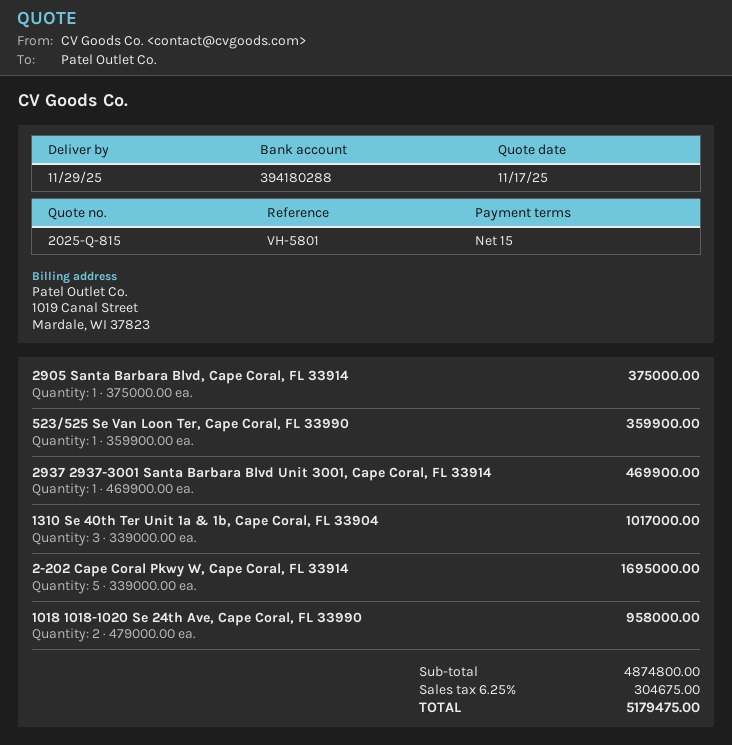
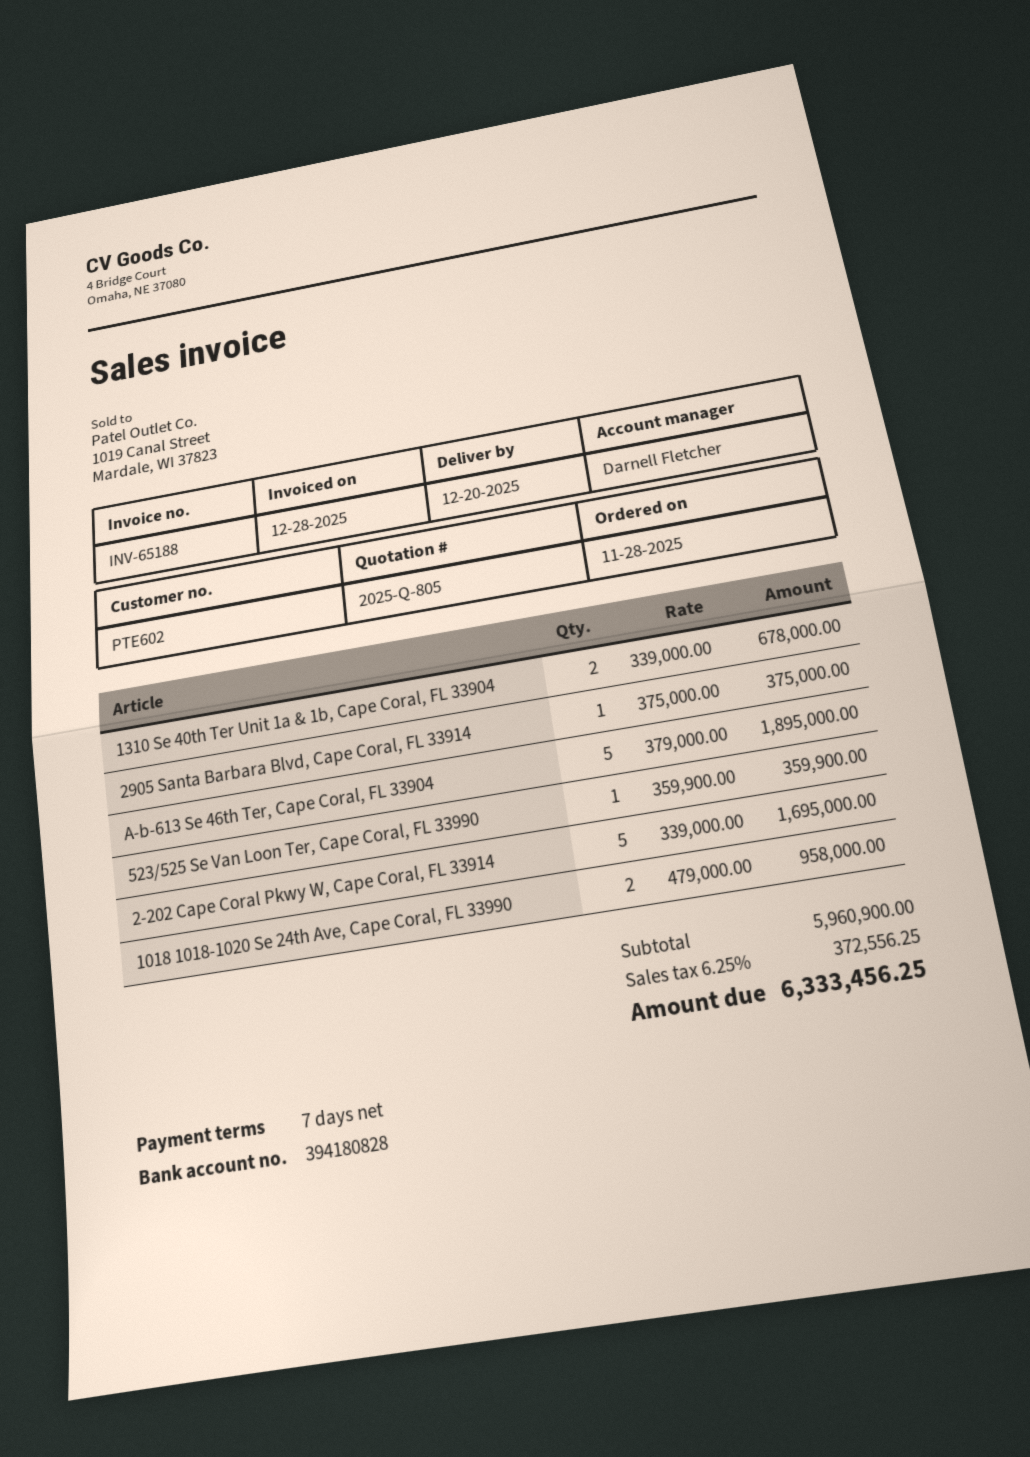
quote number: 2025-Q-815 -> 2025-Q-805
delivery date: 2025-11-29 -> 2025-12-20
payment terms: 15 days -> 7 days
bank account: 394180288 -> 394180828
2937 2937-3001 Santa Barbara Blvd Unit 3001, Cape Coral, FL 33914: 1 x 469900.00 = 469900.00 -> none
1310 Se 40th Ter Unit 1a & 1b, Cape Coral, FL 33904: 3 x 339000.00 = 1017000.00 -> 2 x 339000.00 = 678000.00
A-b-613 Se 46th Ter, Cape Coral, FL 33904: none -> 5 x 379000.00 = 1895000.00
subtotal: 4874800.00 -> 5960900.00
tax: 6.25% = 304675.00 -> 6.25% = 372556.25
total: 5179475.00 -> 6333456.25

